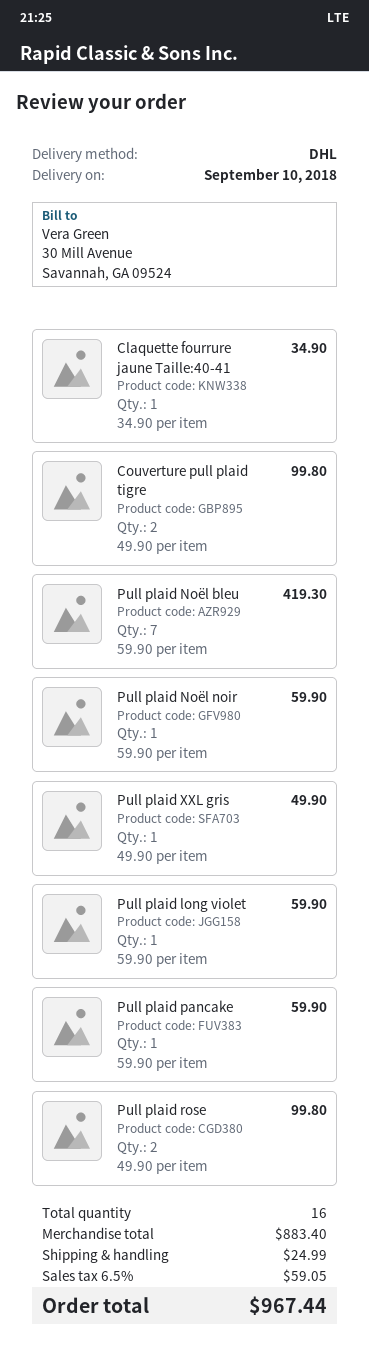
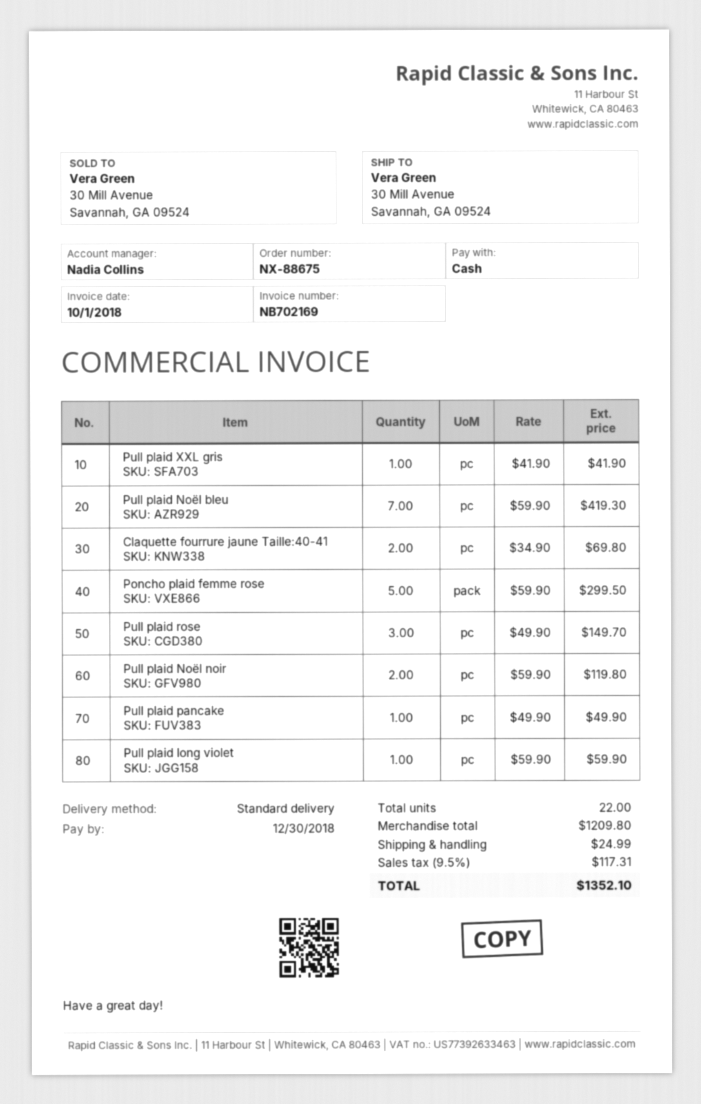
shipping method: DHL -> standard
Claquette fourrure jaune Taille:40-41: 1 x 34.90 = 34.90 -> 2 x 34.90 = 69.80
Couverture pull plaid tigre: 2 x 49.90 = 99.80 -> none
Pull plaid Noël noir: 1 x 59.90 = 59.90 -> 2 x 59.90 = 119.80
Pull plaid XXL gris: 1 x 49.90 = 49.90 -> 1 x 41.90 = 41.90
Pull plaid pancake: 1 x 59.90 = 59.90 -> 1 x 49.90 = 49.90
Pull plaid rose: 2 x 49.90 = 99.80 -> 3 x 49.90 = 149.70
Poncho plaid femme rose: none -> 5 x 59.90 = 299.50
total quantity: 16 -> 22
subtotal: 883.40 -> 1209.80
tax: 6.5% = 59.05 -> 9.5% = 117.31
total: 967.44 -> 1352.10

